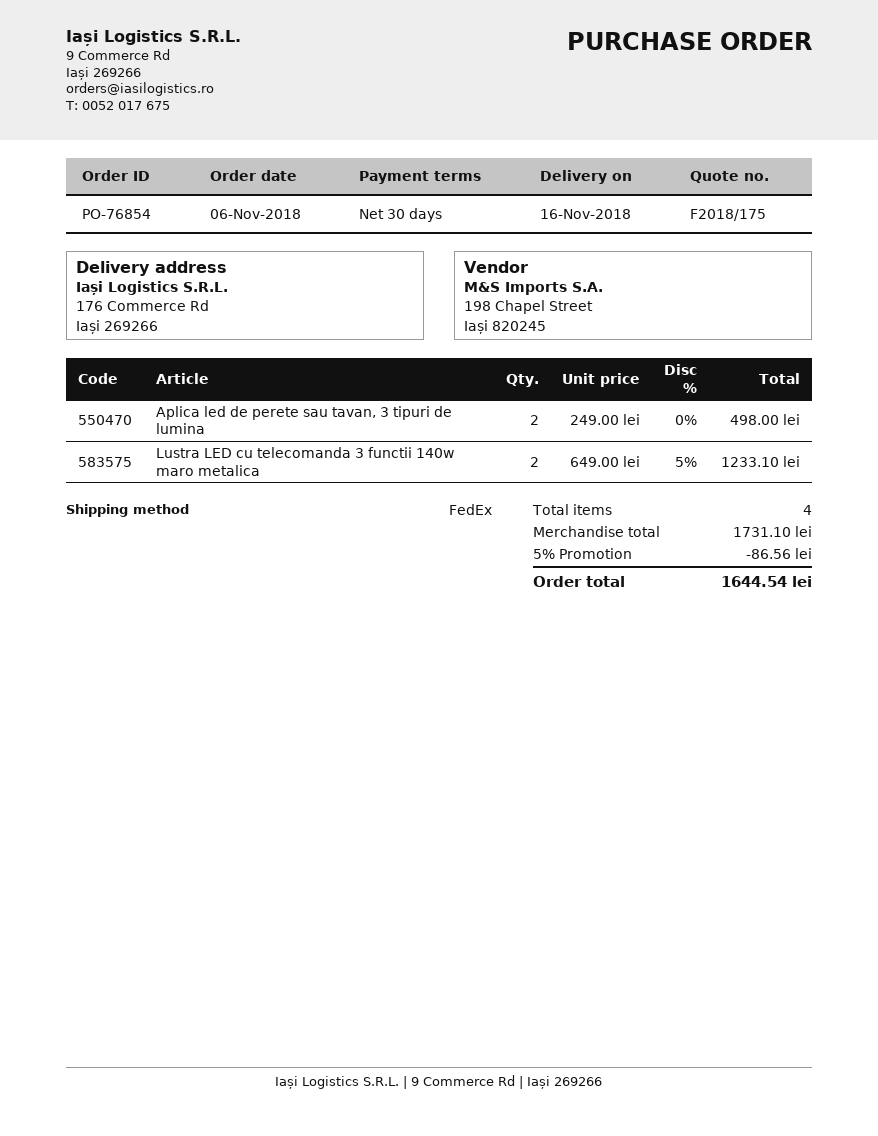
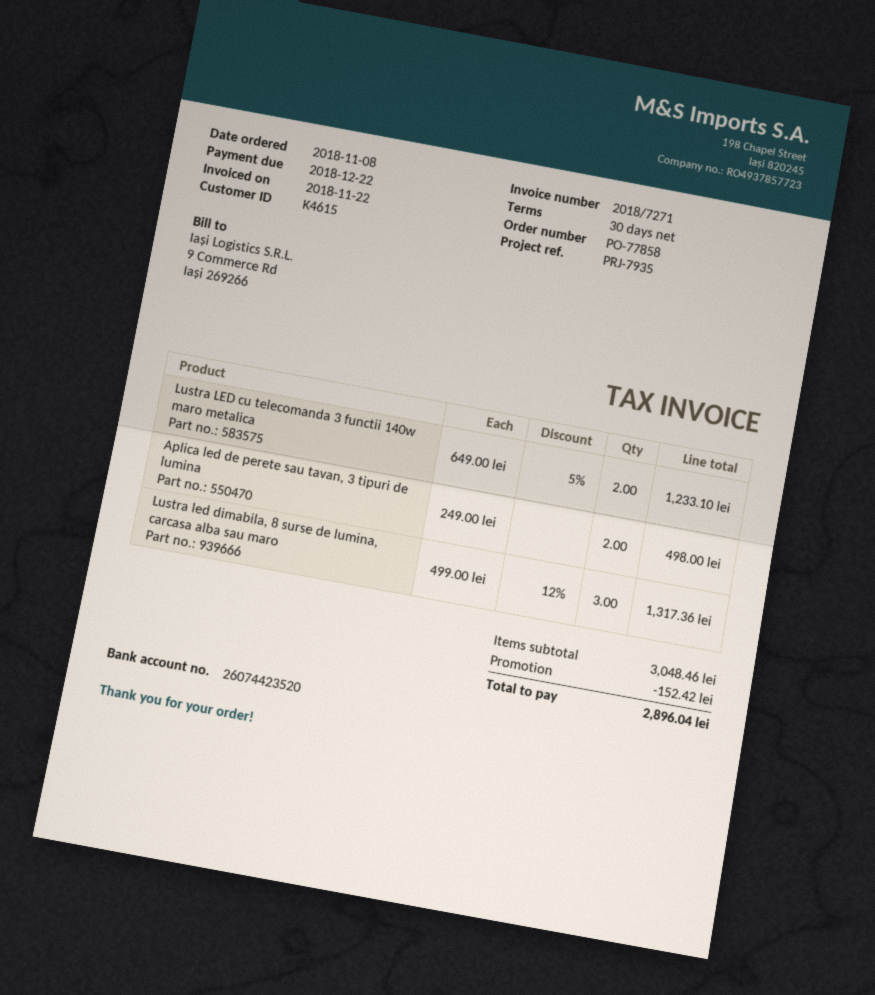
order number: PO-76854 -> PO-77858
order date: 2018-11-06 -> 2018-11-08
Lustra led dimabila, 8 surse de lumina, carcasa alba sau maro: none -> 3 x 499.00 - 12% = 1317.36
subtotal: 1731.10 -> 3048.46
discount: 86.56 -> 152.42
total: 1644.54 -> 2896.04

